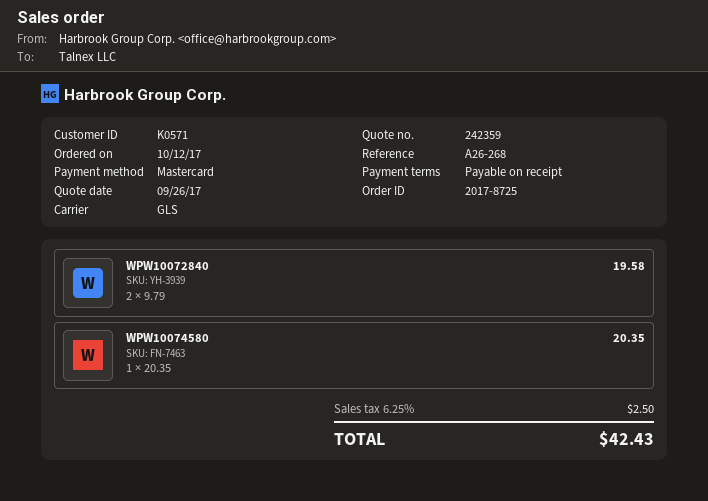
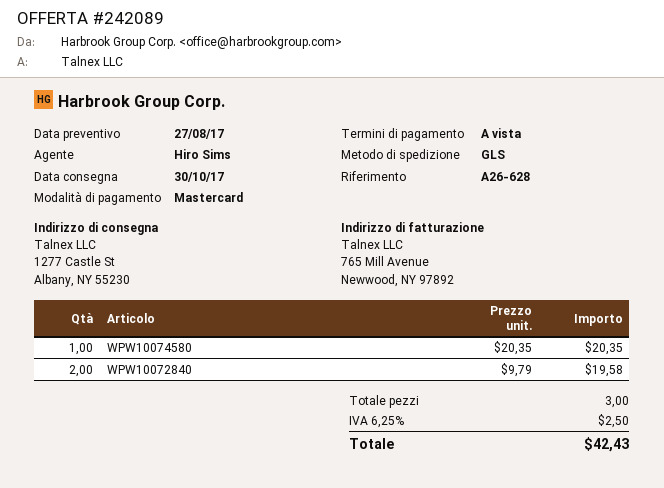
quote number: 242359 -> 242089
quote date: 2017-09-26 -> 2017-08-27
reference: A26-268 -> A26-628

